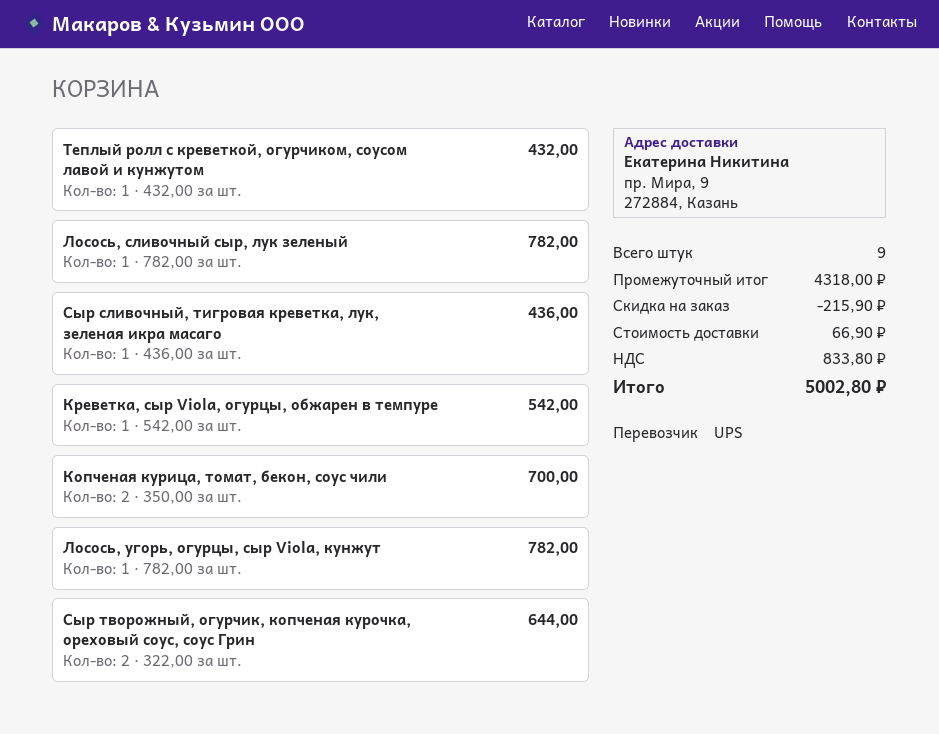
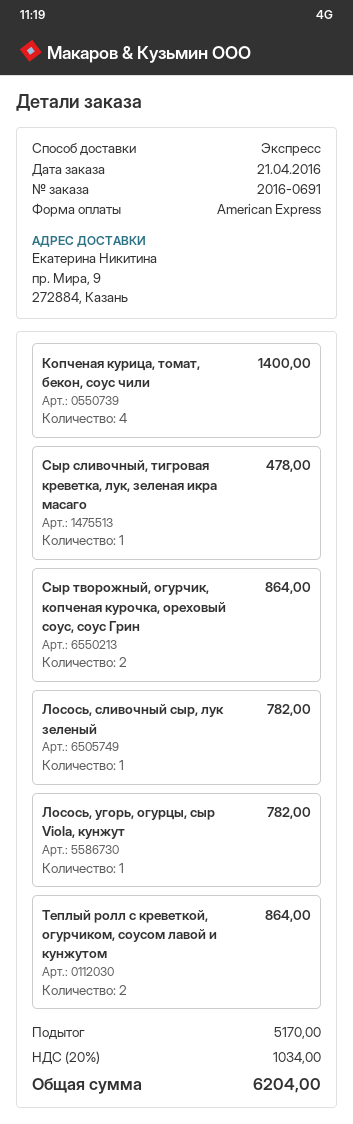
shipping method: UPS -> express
Теплый ролл с креветкой, огурчиком, соусом лавой и кунжутом: 1 for 432.00 -> 2 for 864.00
Сыр сливочный, тигровая креветка, лук, зеленая икра масаго: 1 for 436.00 -> 1 for 478.00
Креветка, сыр Viola, огурцы, обжарен в темпуре: 1 for 542.00 -> none
Копченая курица, томат, бекон, соус чили: 2 for 700.00 -> 4 for 1400.00
Сыр творожный, огурчик, копченая курочка, ореховый соус, соус Грин: 2 for 644.00 -> 2 for 864.00
subtotal: 4318.00 -> 5170.00
discount: 215.90 -> none
shipping: 66.90 -> none
tax: 833.80 -> 1034.00
total: 5002.80 -> 6204.00

